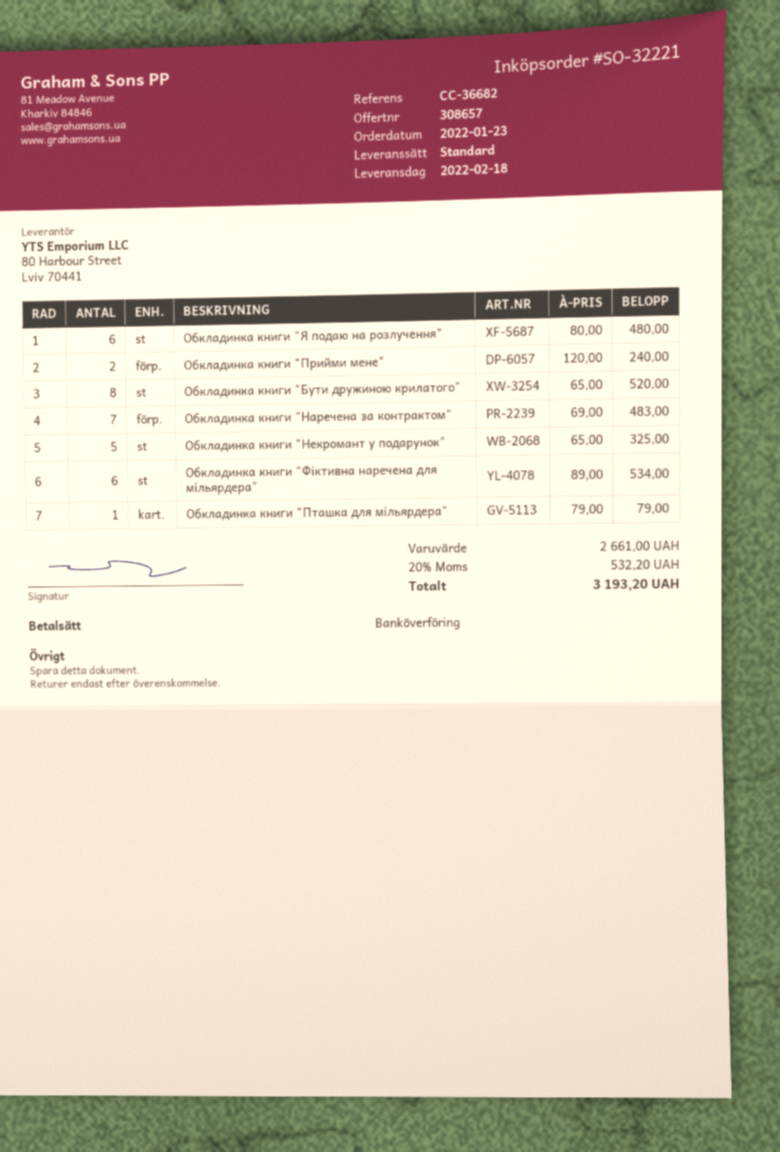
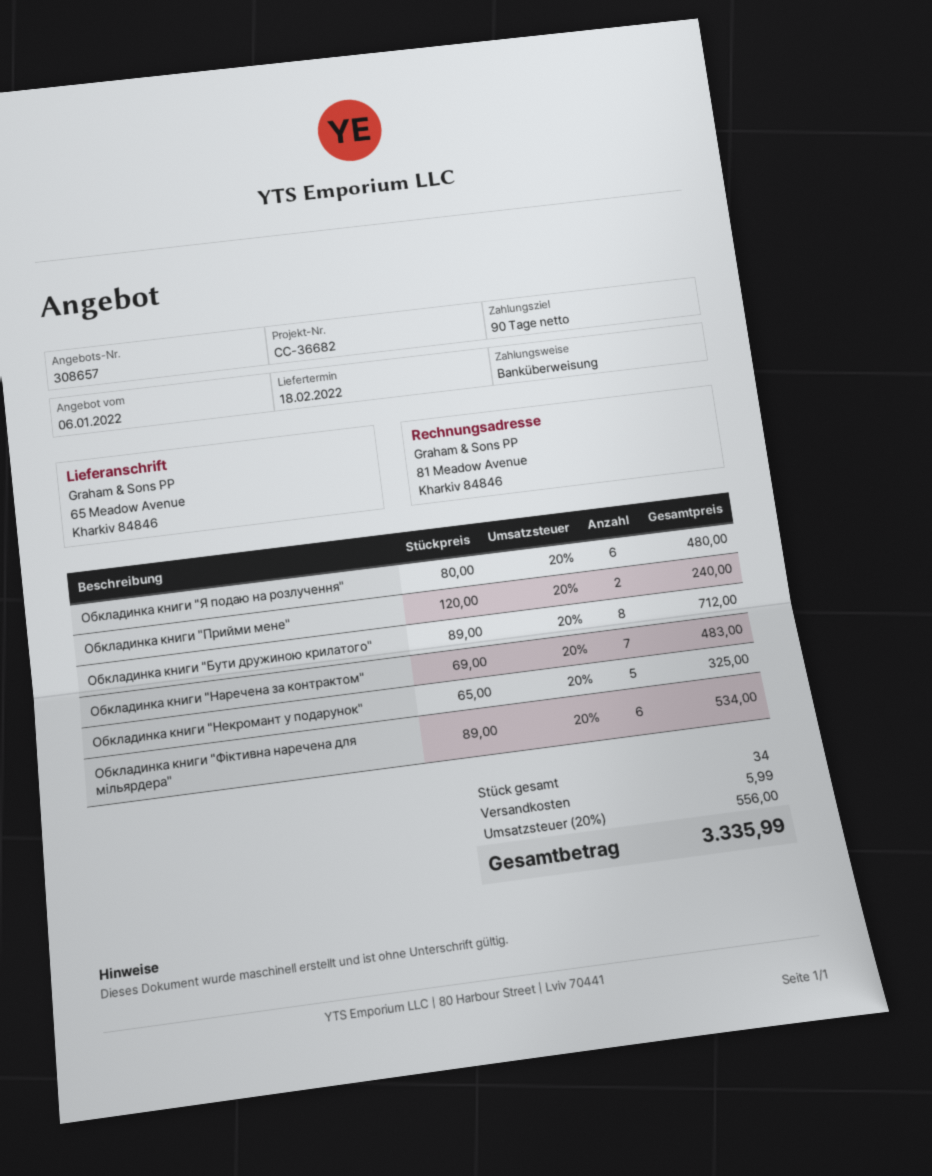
Обкладинка книги "Бути дружиною крилатого": 8 x 65.00 = 520.00 -> 8 x 89.00 = 712.00
Обкладинка книги "Пташка для мільярдера": 1 x 79.00 = 79.00 -> none
shipping: none -> 5.99
tax: 20% = 532.20 -> 20% = 556.00
total: 3193.20 -> 3335.99

